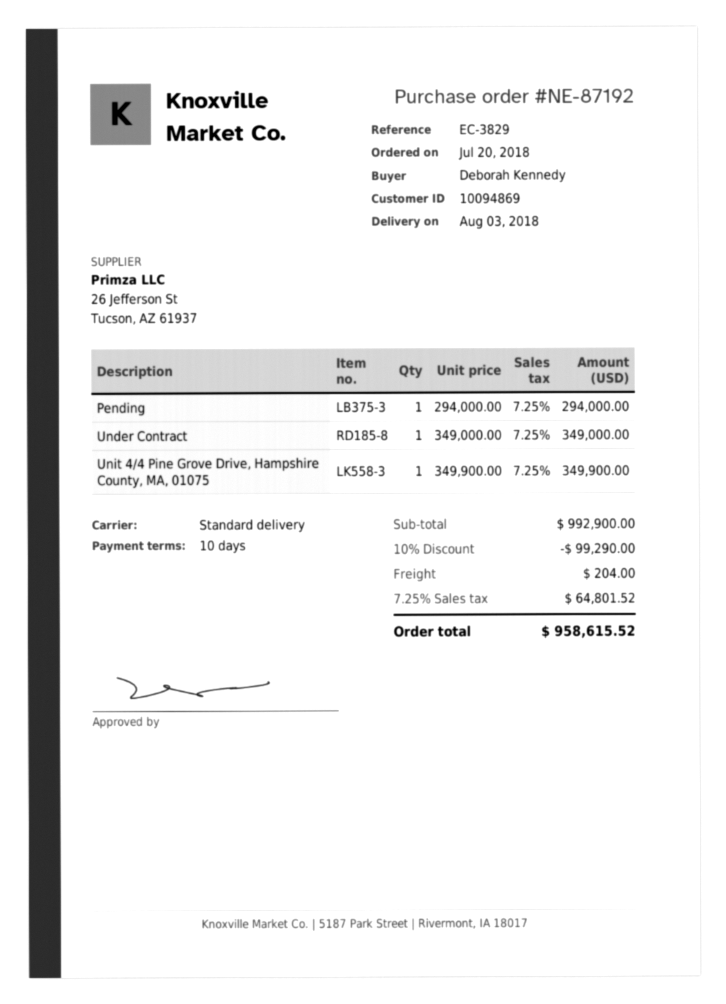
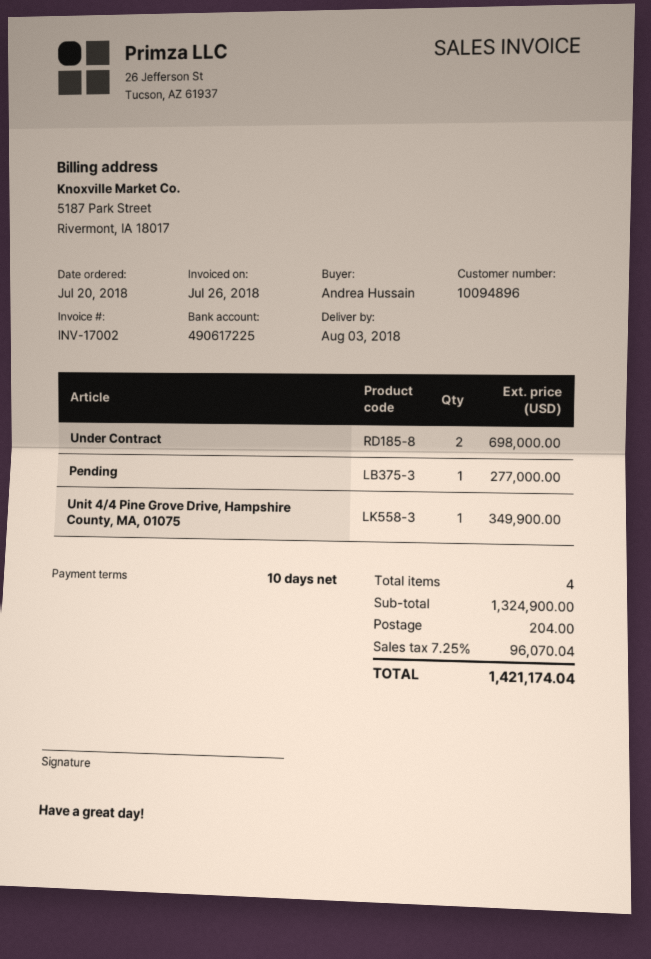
customer number: 10094869 -> 10094896
ordered by: Deborah Kennedy -> Andrea Hussain
Pending: 1 for 294000.00 -> 1 for 277000.00
Under Contract: 1 for 349000.00 -> 2 for 698000.00
subtotal: 992900.00 -> 1324900.00
discount: 10% = 99290.00 -> none
tax: 7.25% = 64801.52 -> 7.25% = 96070.04
total: 958615.52 -> 1421174.04

